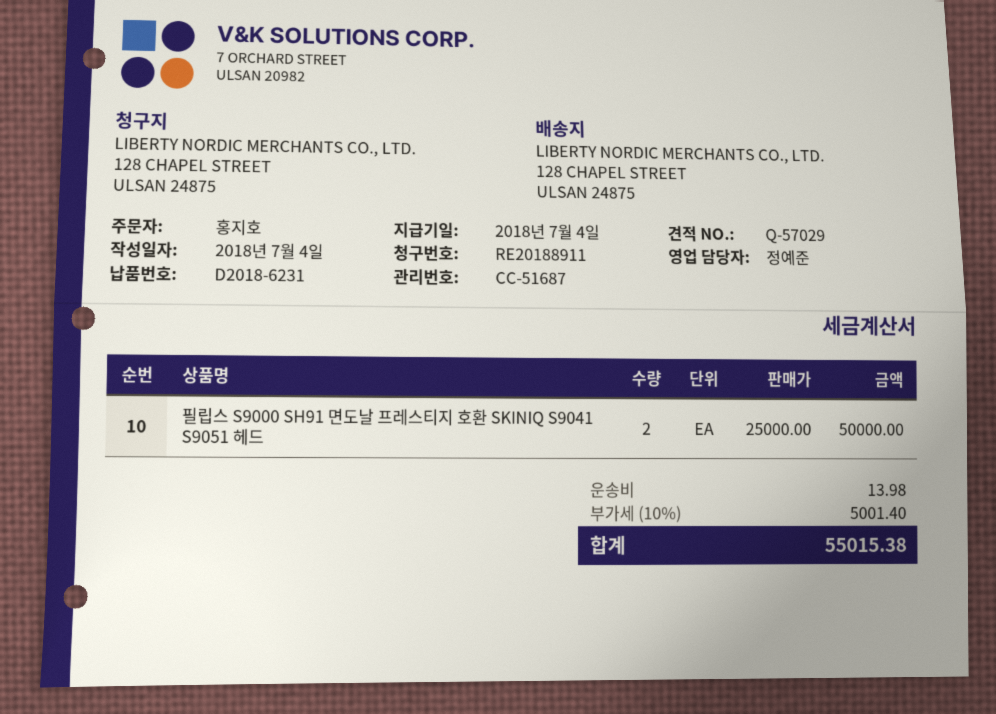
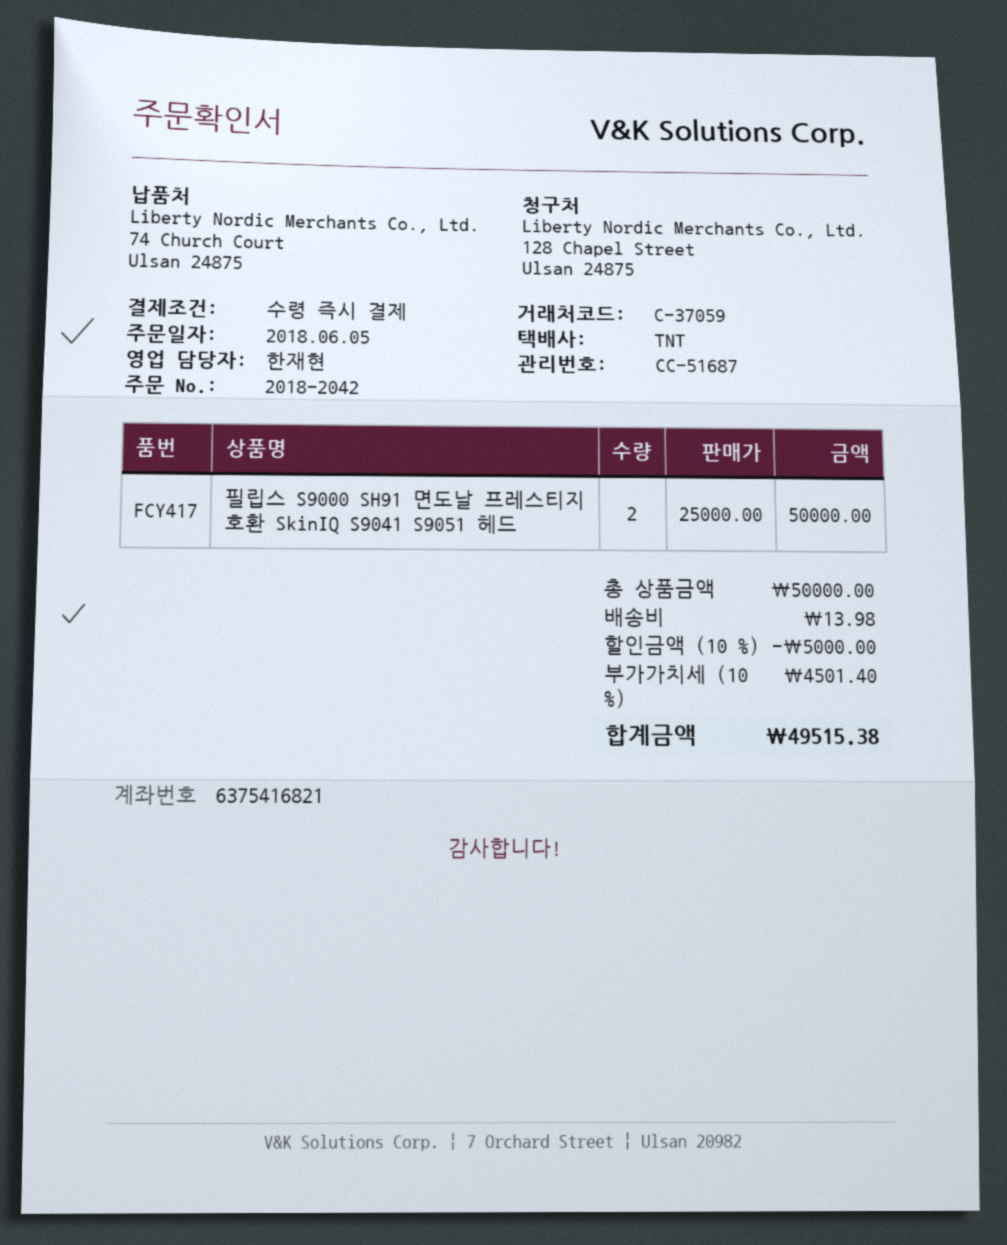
sales rep: 정예준 -> 한재현
ship to: 128 CHAPEL STREET, ULSAN 24875 -> 74 Church Court, Ulsan 24875
discount: none -> 10% = 5000.00
tax: 10% = 5001.40 -> 10% = 4501.40
total: 55015.38 -> 49515.38

